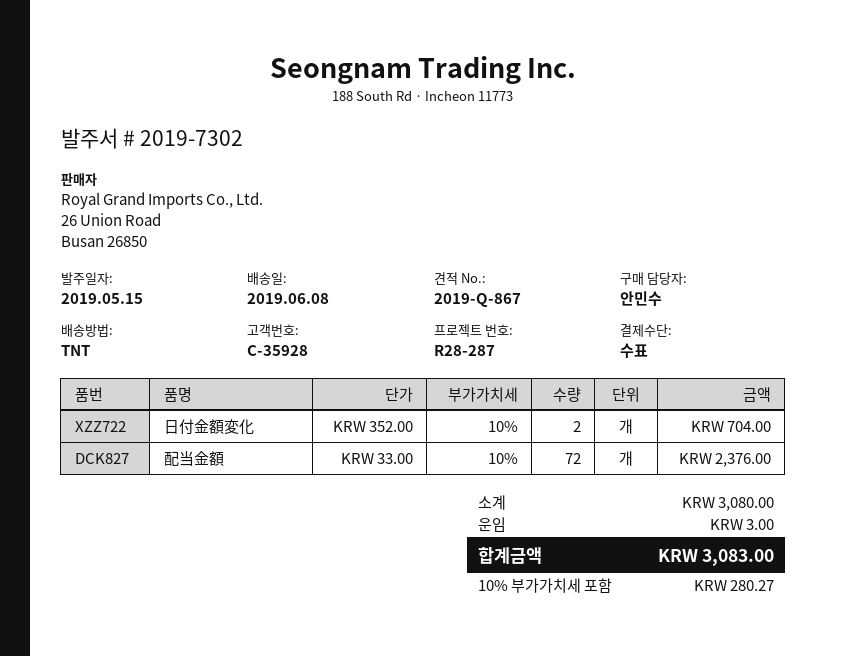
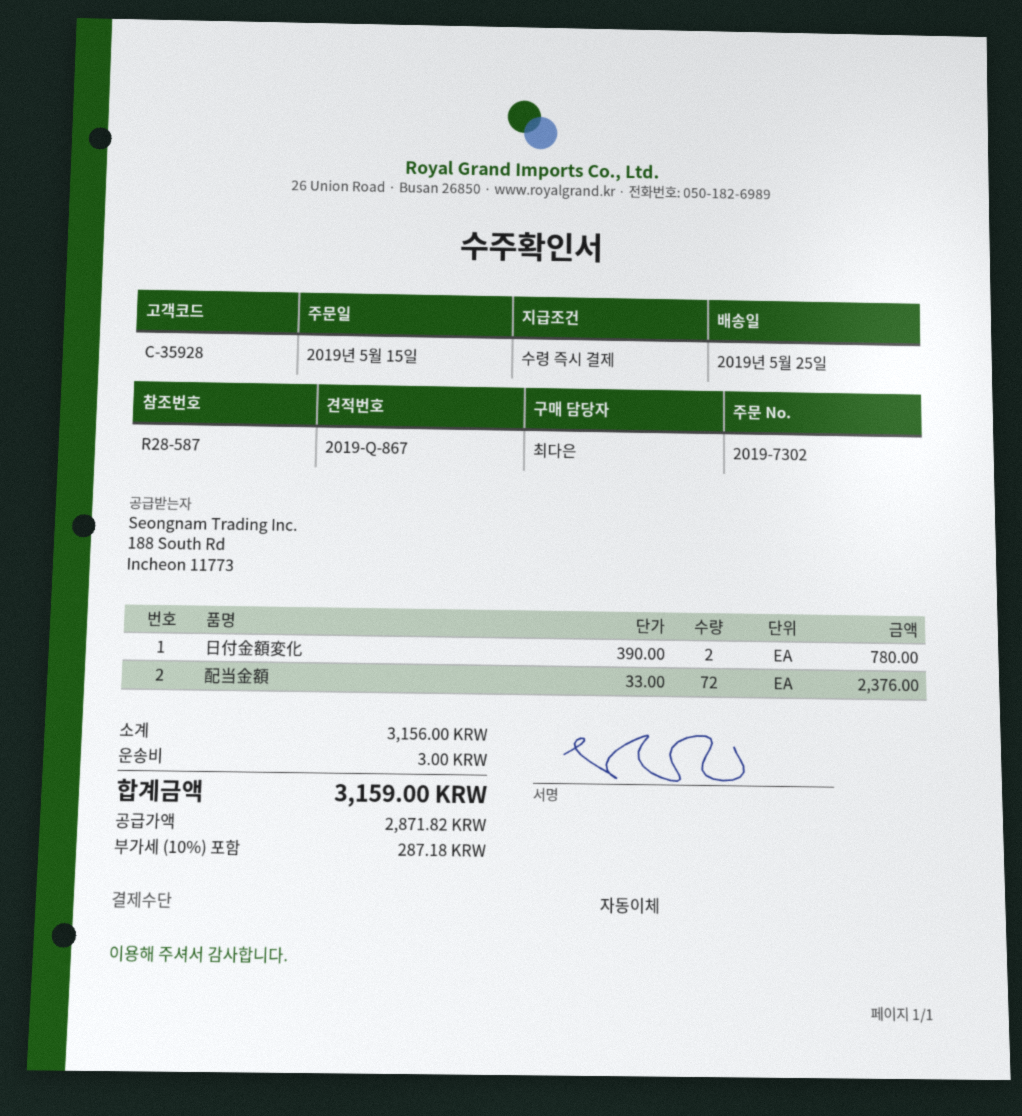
delivery date: 2019-06-08 -> 2019-05-25
reference: R28-287 -> R28-587
ordered by: 안민수 -> 최다은
payment method: cheque -> direct debit
日付金額変化: 2 x 352.00 = 704.00 -> 2 x 390.00 = 780.00
subtotal: 3080.00 -> 3156.00
tax: 10% = 280.27 -> 10% = 287.18
total: 3083.00 -> 3159.00

